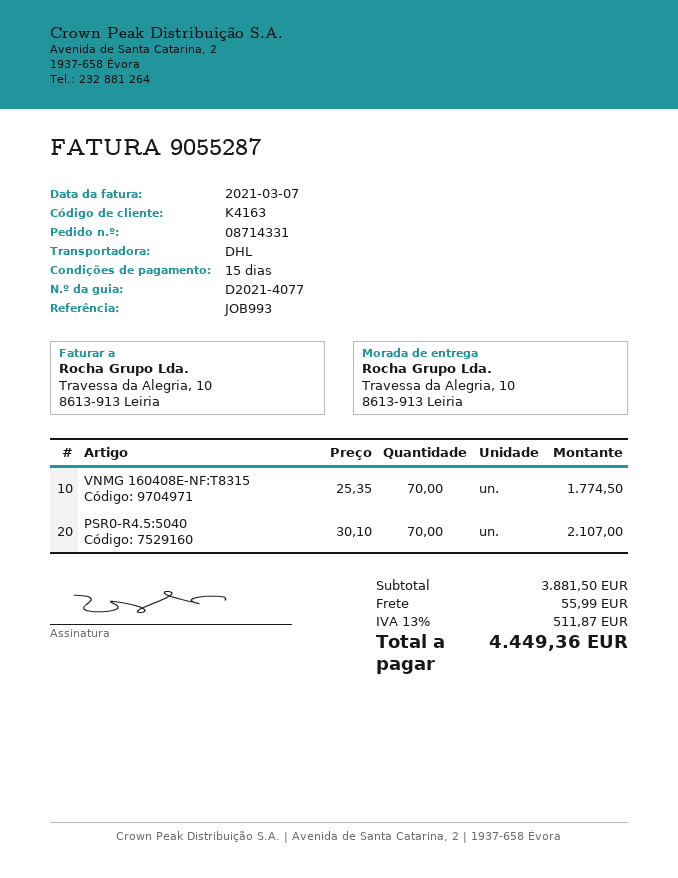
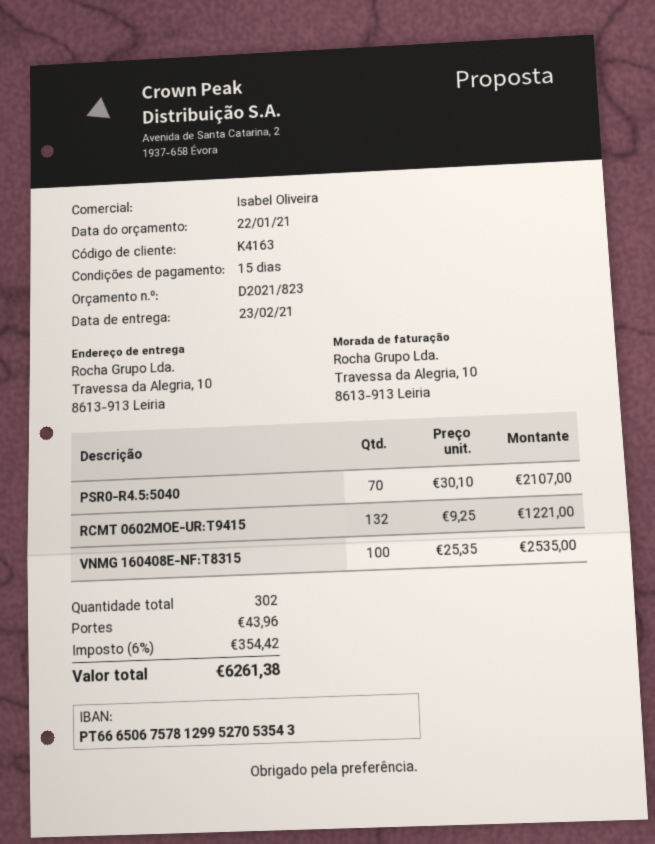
VNMG 160408E-NF:T8315: 70 x 25.35 = 1774.50 -> 100 x 25.35 = 2535.00
RCMT 0602MOE-UR:T9415: none -> 132 x 9.25 = 1221.00
shipping: 55.99 -> 43.96
tax: 13% = 511.87 -> 6% = 354.42
total: 4449.36 -> 6261.38

